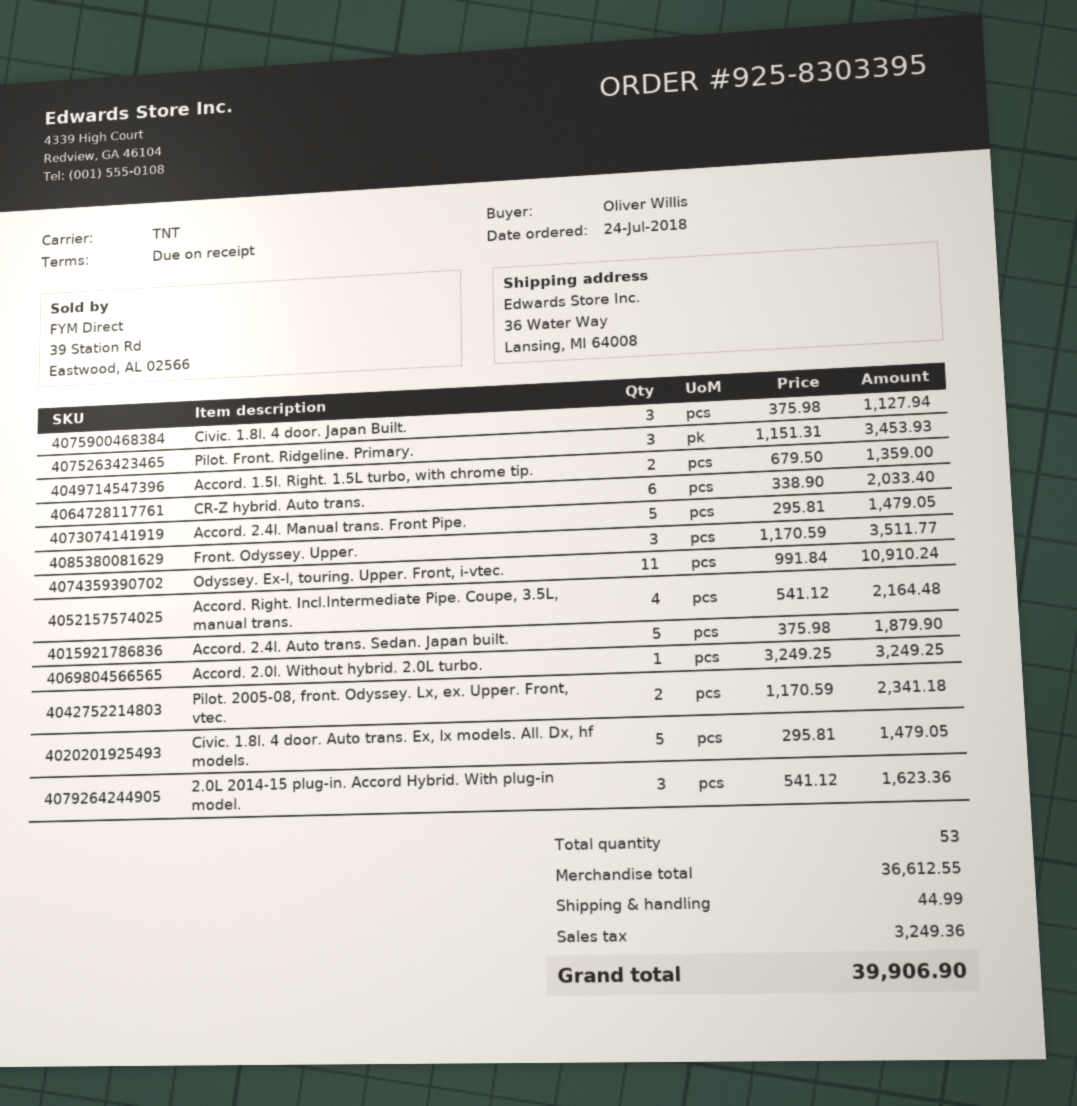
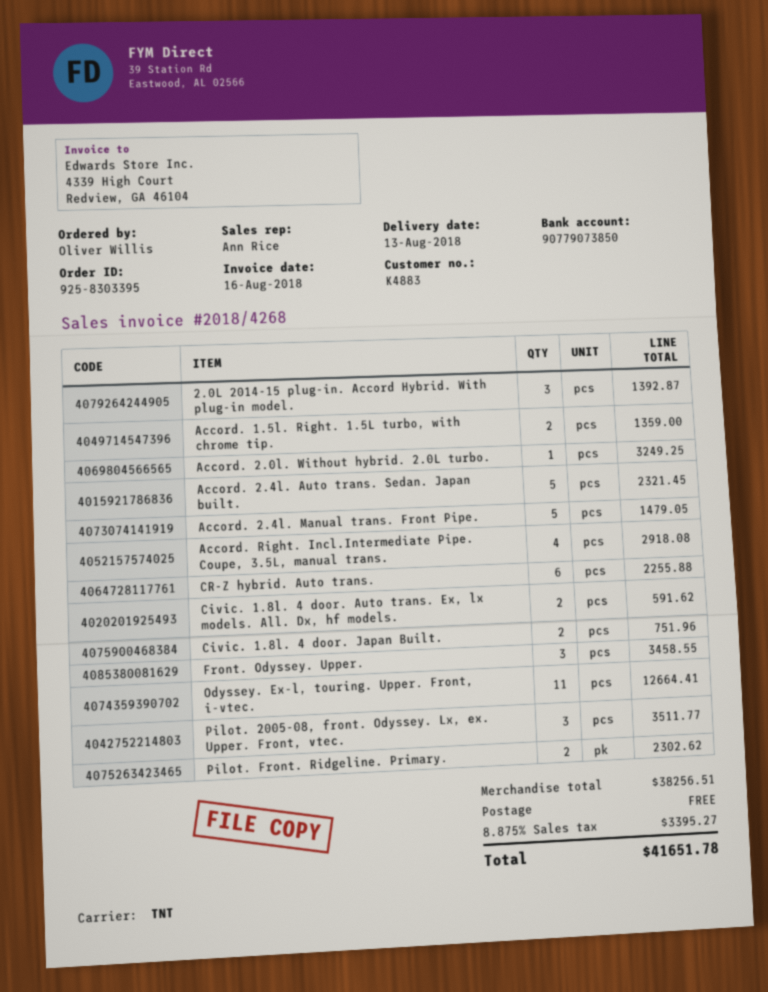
Civic. 1.8l. 4 door. Japan Built.: 3 for 1127.94 -> 2 for 751.96
Pilot. Front. Ridgeline. Primary.: 3 for 3453.93 -> 2 for 2302.62
CR-Z hybrid. Auto trans.: 6 for 2033.40 -> 6 for 2255.88
Front. Odyssey. Upper.: 3 for 3511.77 -> 3 for 3458.55
Odyssey. Ex-l, touring. Upper. Front, i-vtec.: 11 for 10910.24 -> 11 for 12664.41
Accord. Right. Incl.Intermediate Pipe. Coupe, 3.5L, manual trans.: 4 for 2164.48 -> 4 for 2918.08
Accord. 2.4l. Auto trans. Sedan. Japan built.: 5 for 1879.90 -> 5 for 2321.45
Pilot. 2005-08, front. Odyssey. Lx, ex. Upper. Front, vtec.: 2 for 2341.18 -> 3 for 3511.77
Civic. 1.8l. 4 door. Auto trans. Ex, lx models. All. Dx, hf models.: 5 for 1479.05 -> 2 for 591.62
2.0L 2014-15 plug-in. Accord Hybrid. With plug-in model.: 3 for 1623.36 -> 3 for 1392.87
subtotal: 36612.55 -> 38256.51
shipping: 44.99 -> 0.00
tax: 3249.36 -> 3395.27
total: 39906.90 -> 41651.78

